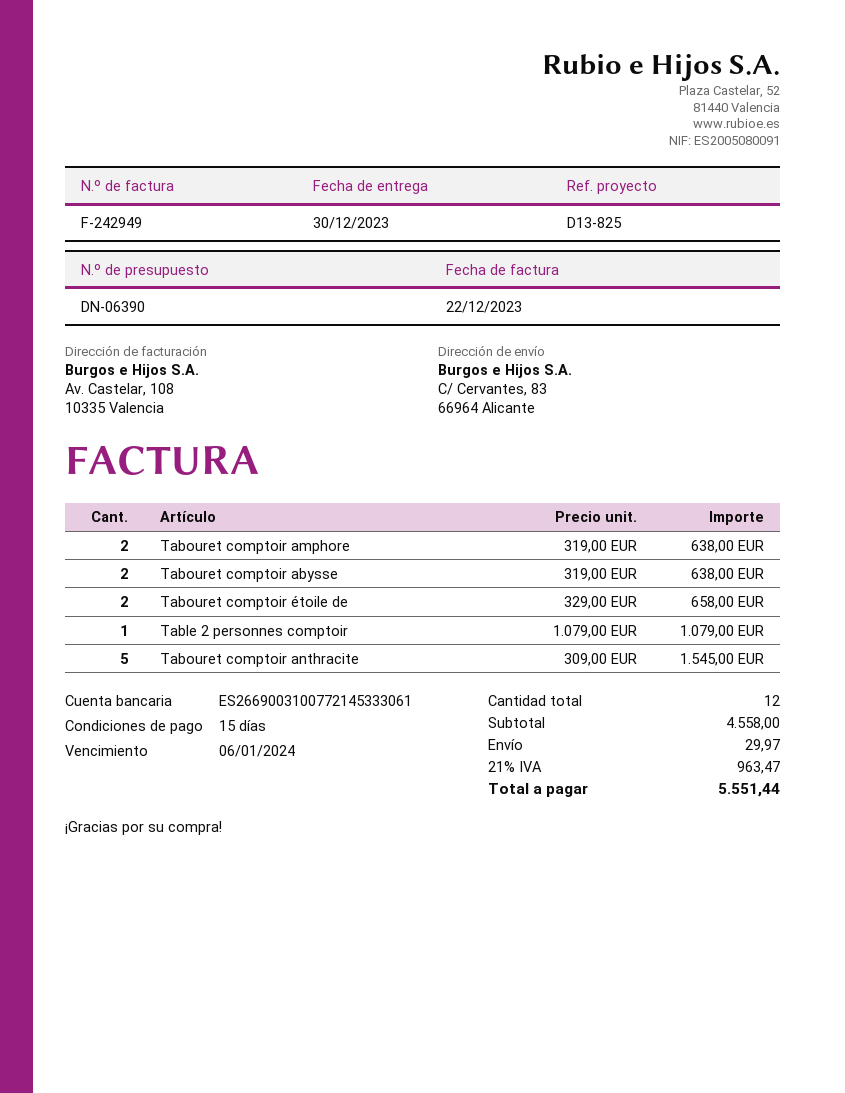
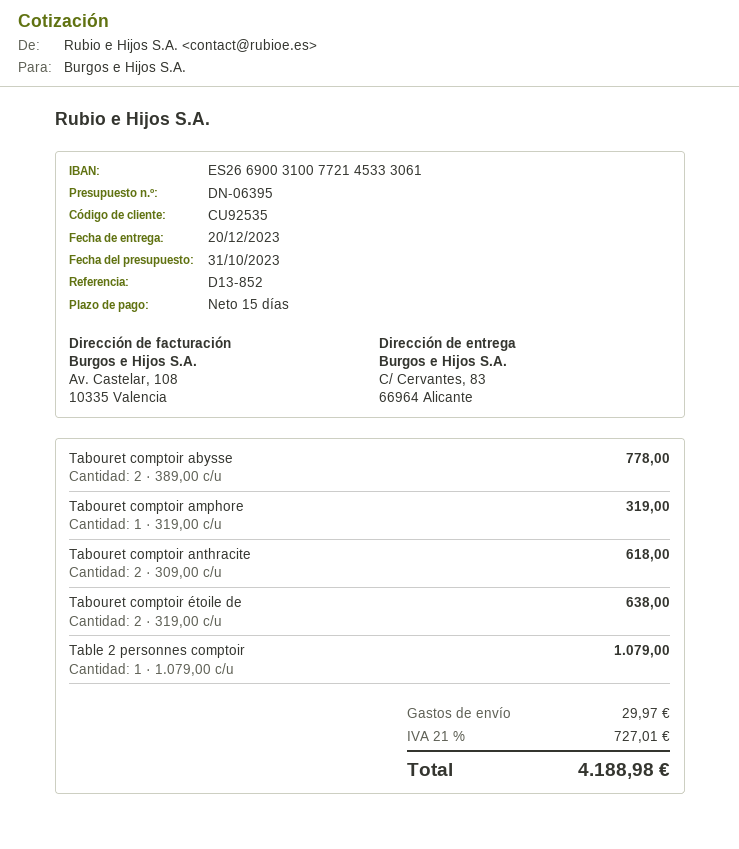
quote number: DN-06390 -> DN-06395
delivery date: 2023-12-30 -> 2023-12-20
reference: D13-825 -> D13-852
Tabouret comptoir amphore: 2 x 319.00 = 638.00 -> 1 x 319.00 = 319.00
Tabouret comptoir abysse: 2 x 319.00 = 638.00 -> 2 x 389.00 = 778.00
Tabouret comptoir étoile de: 2 x 329.00 = 658.00 -> 2 x 319.00 = 638.00
Tabouret comptoir anthracite: 5 x 309.00 = 1545.00 -> 2 x 309.00 = 618.00
tax: 21% = 963.47 -> 21% = 727.01
total: 5551.44 -> 4188.98

